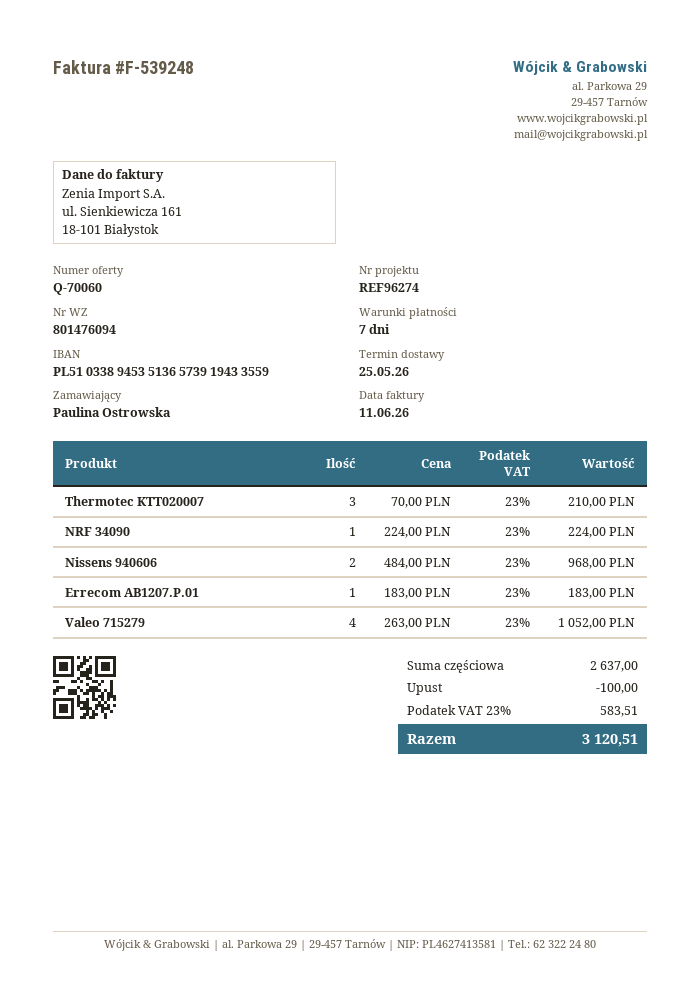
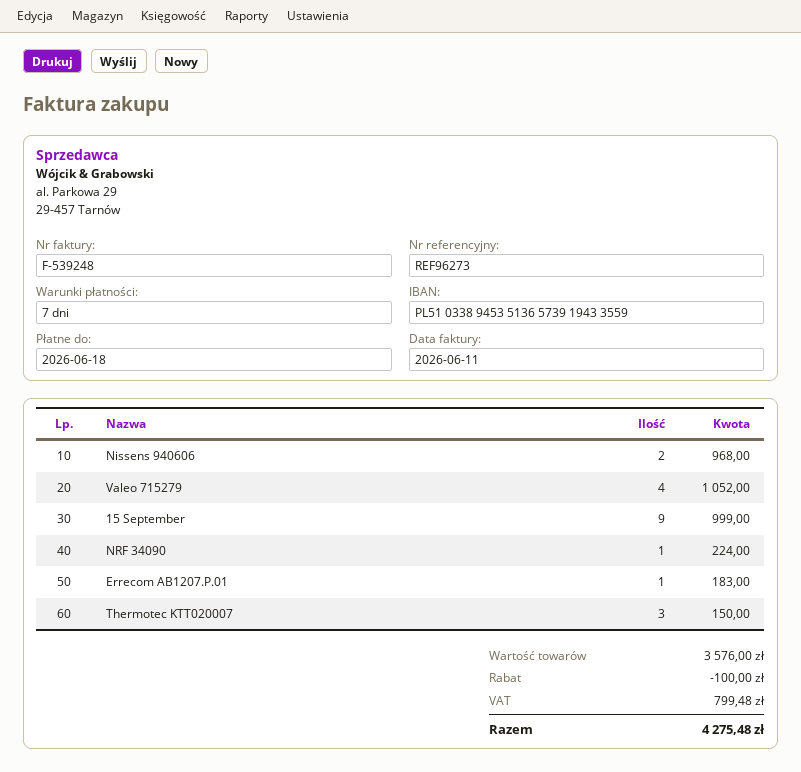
reference: REF96274 -> REF96273
Thermotec KTT020007: 3 for 210.00 -> 3 for 150.00
15 September: none -> 9 for 999.00
subtotal: 2637.00 -> 3576.00
tax: 583.51 -> 799.48
total: 3120.51 -> 4275.48

